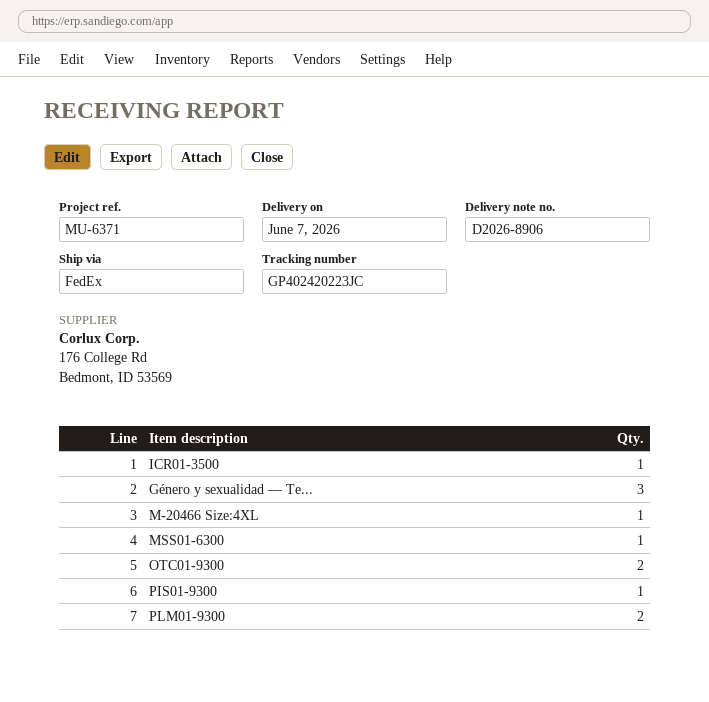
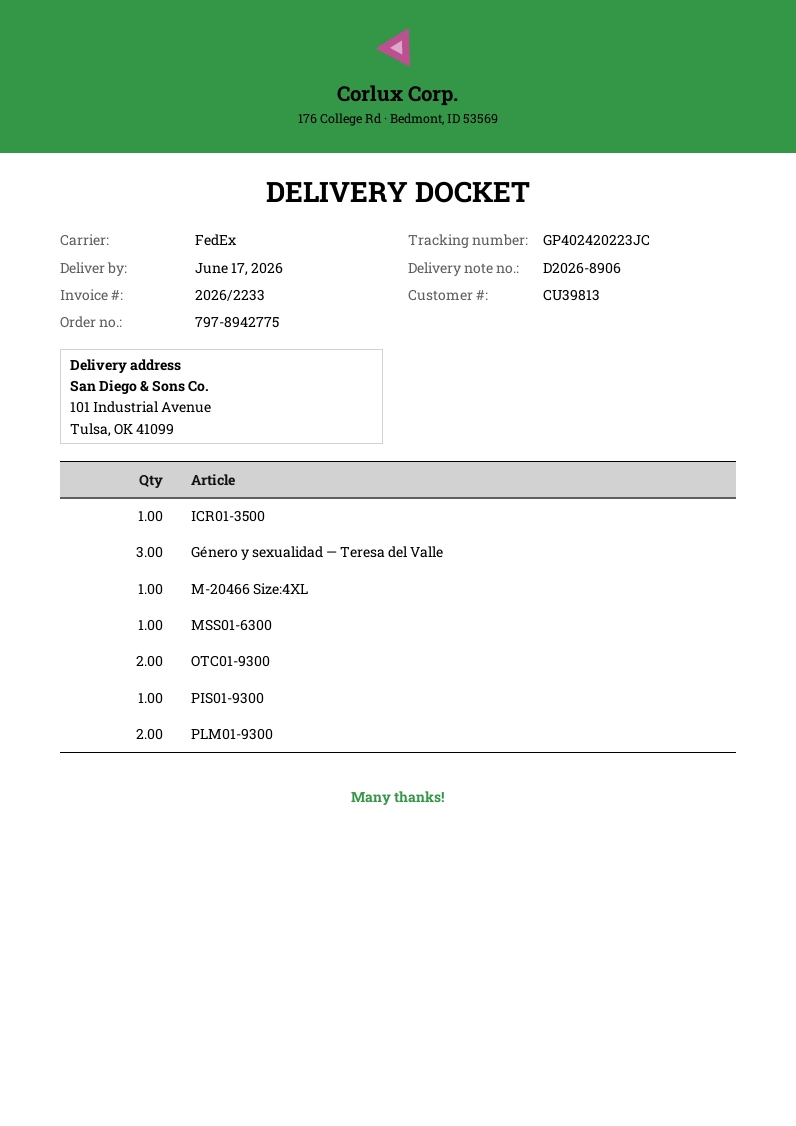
delivery date: 2026-06-07 -> 2026-06-17

